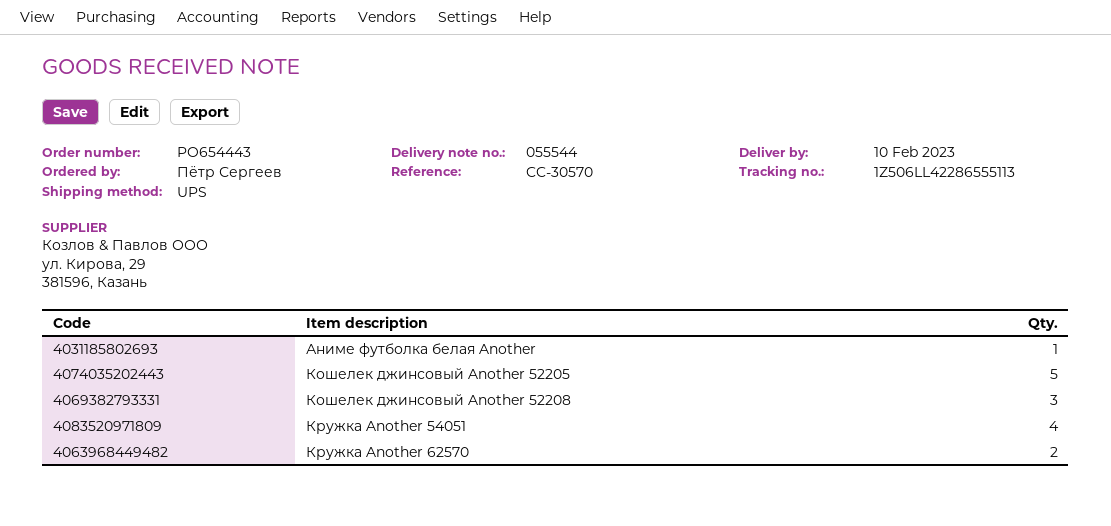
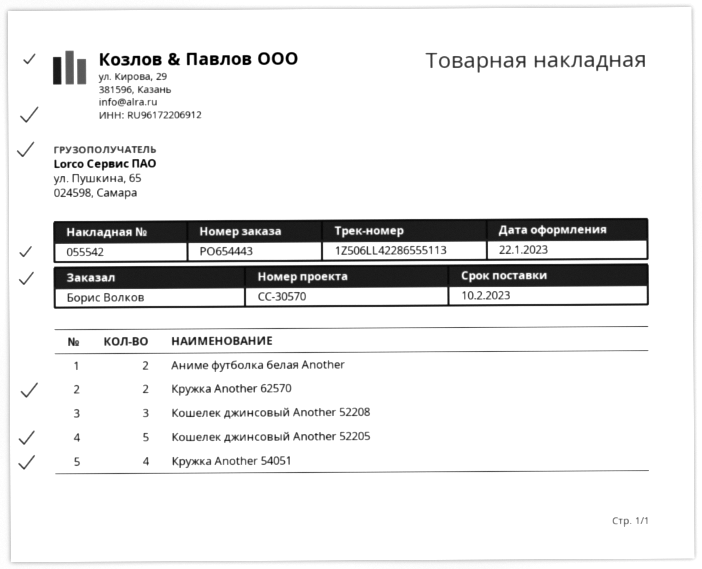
delivery note number: 055544 -> 055542
ordered by: Пётр Сергеев -> Борис Волков
Аниме футболка белая Another: 1 -> 2

